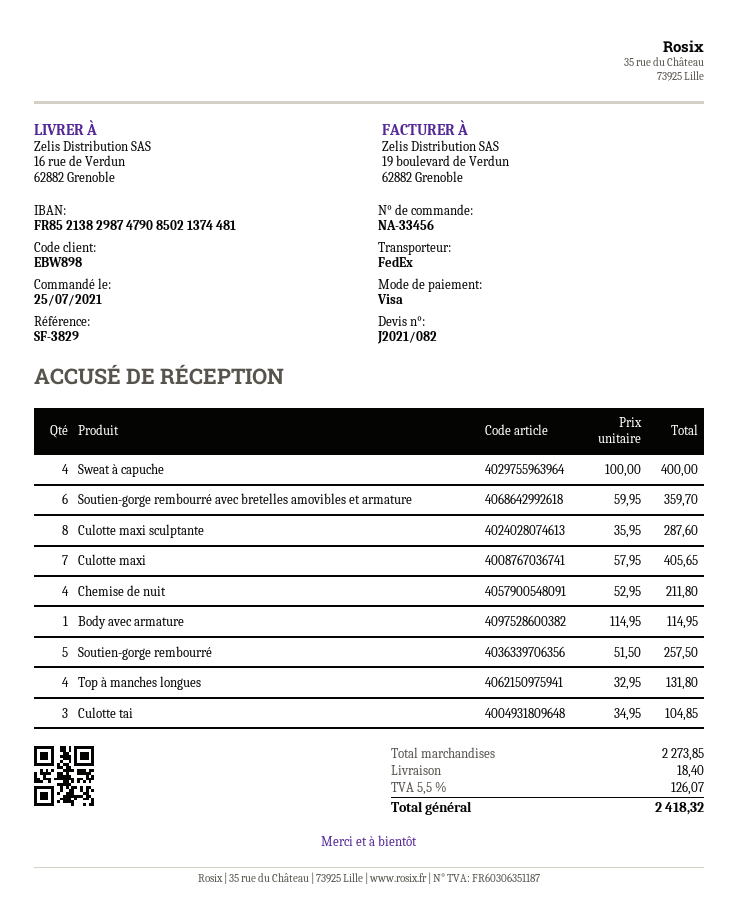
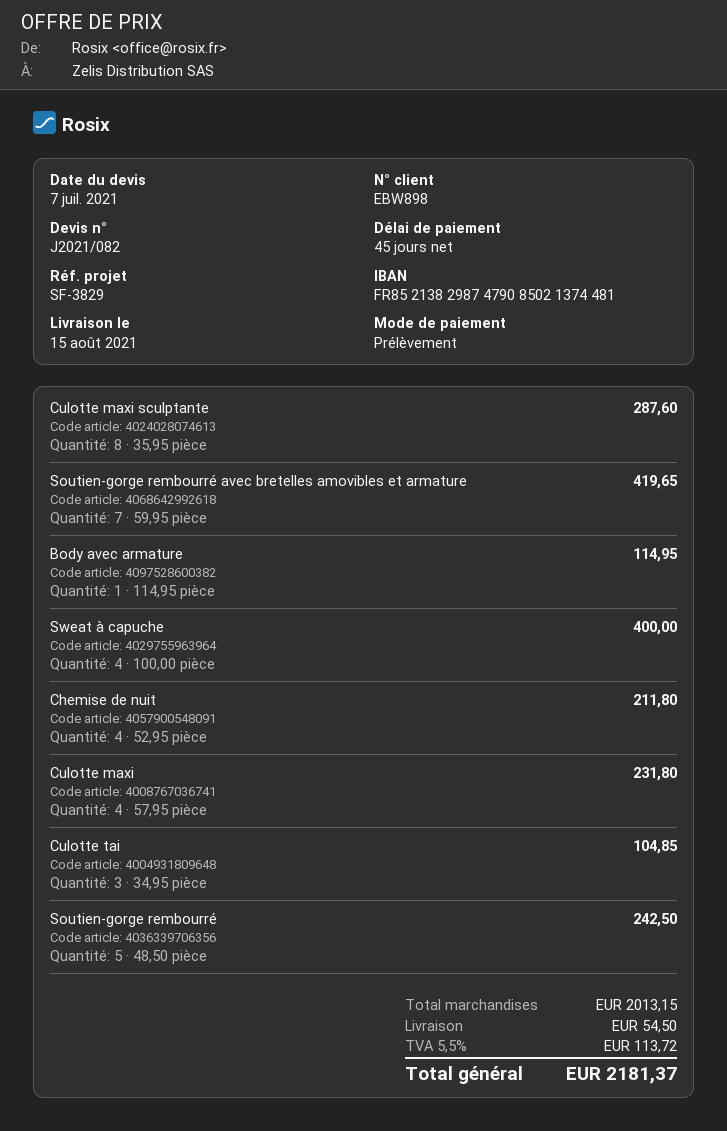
payment method: Visa -> direct debit
Soutien-gorge rembourré avec bretelles amovibles et armature: 6 x 59.95 = 359.70 -> 7 x 59.95 = 419.65
Culotte maxi: 7 x 57.95 = 405.65 -> 4 x 57.95 = 231.80
Soutien-gorge rembourré: 5 x 51.50 = 257.50 -> 5 x 48.50 = 242.50
Top à manches longues: 4 x 32.95 = 131.80 -> none
subtotal: 2273.85 -> 2013.15
shipping: 18.40 -> 54.50
tax: 5.5% = 126.07 -> 5.5% = 113.72
total: 2418.32 -> 2181.37

